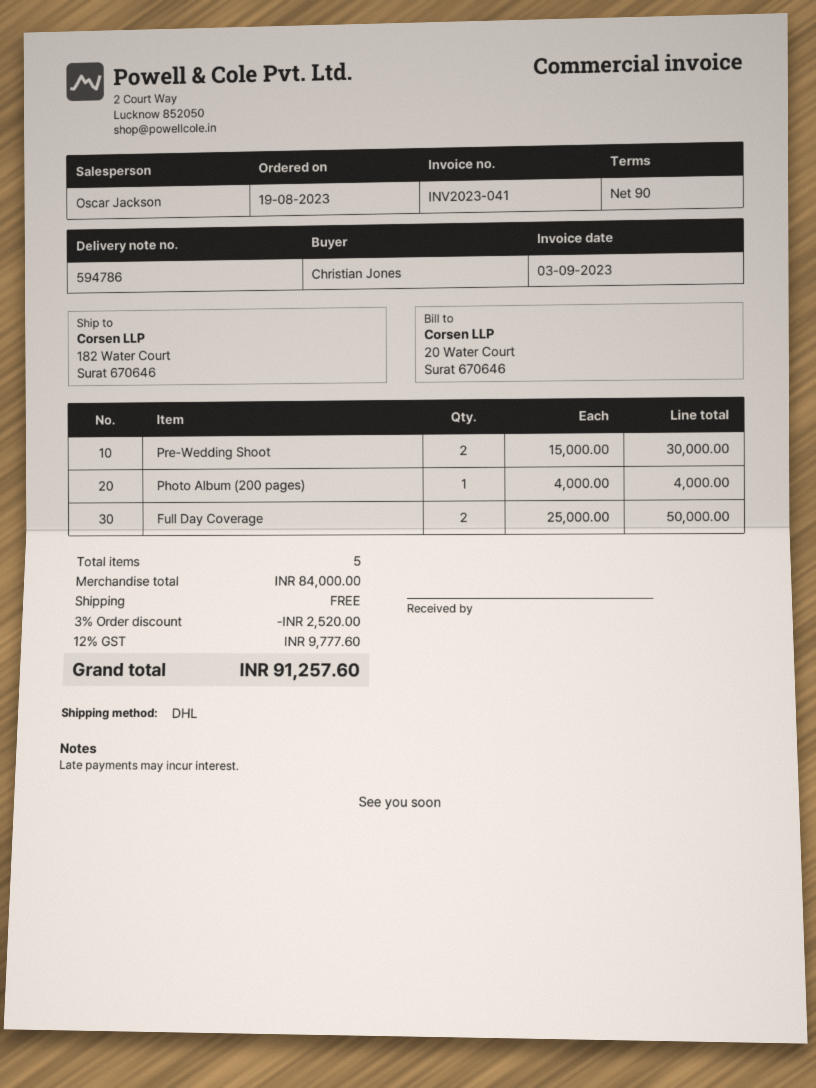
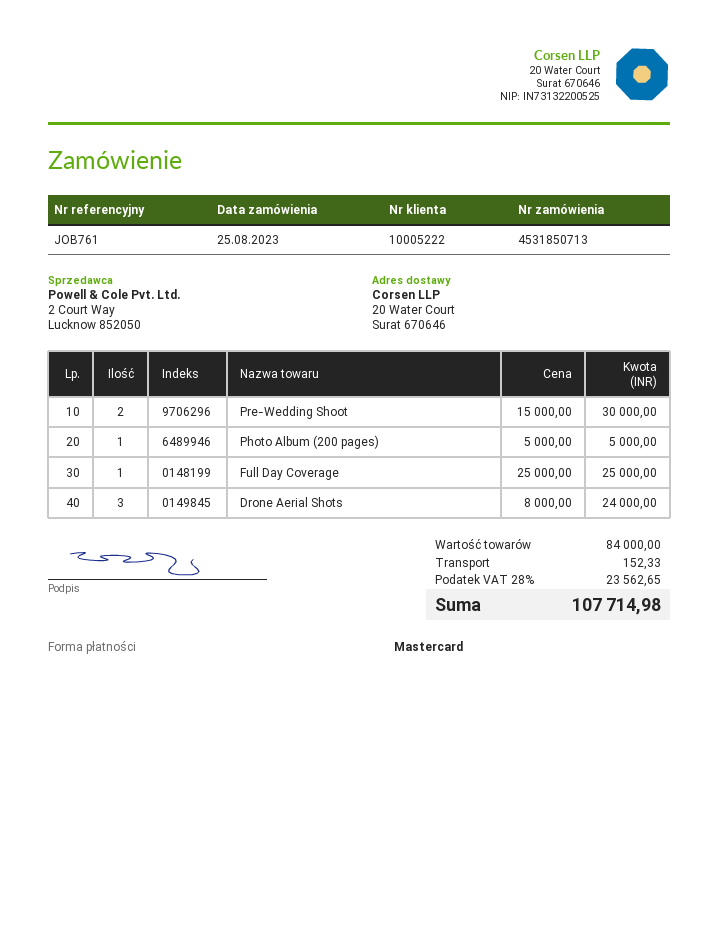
order date: 2023-08-19 -> 2023-08-25
ship to: 182 Water Court, Surat 670646 -> 20 Water Court, Surat 670646
Photo Album (200 pages): 1 x 4000.00 = 4000.00 -> 1 x 5000.00 = 5000.00
Full Day Coverage: 2 x 25000.00 = 50000.00 -> 1 x 25000.00 = 25000.00
Drone Aerial Shots: none -> 3 x 8000.00 = 24000.00
discount: 3% = 2520.00 -> none
shipping: 0.00 -> 152.33
tax: 12% = 9777.60 -> 28% = 23562.65
total: 91257.60 -> 107714.98

